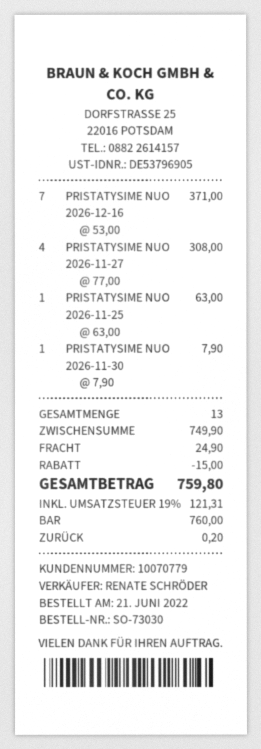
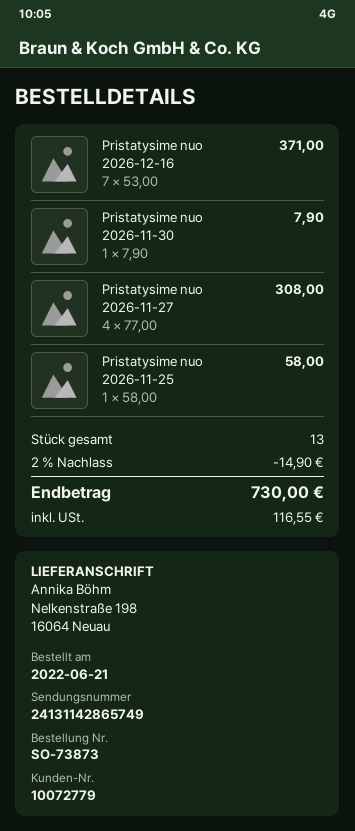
order number: SO-73030 -> SO-73873
customer number: 10070779 -> 10072779
PRISTATYSIME NUO 2026‑11‑25: 1 x 63.00 = 63.00 -> 1 x 58.00 = 58.00
discount: 15.00 -> 14.90
shipping: 24.90 -> none
tax: 121.31 -> 116.55
total: 759.80 -> 730.00

